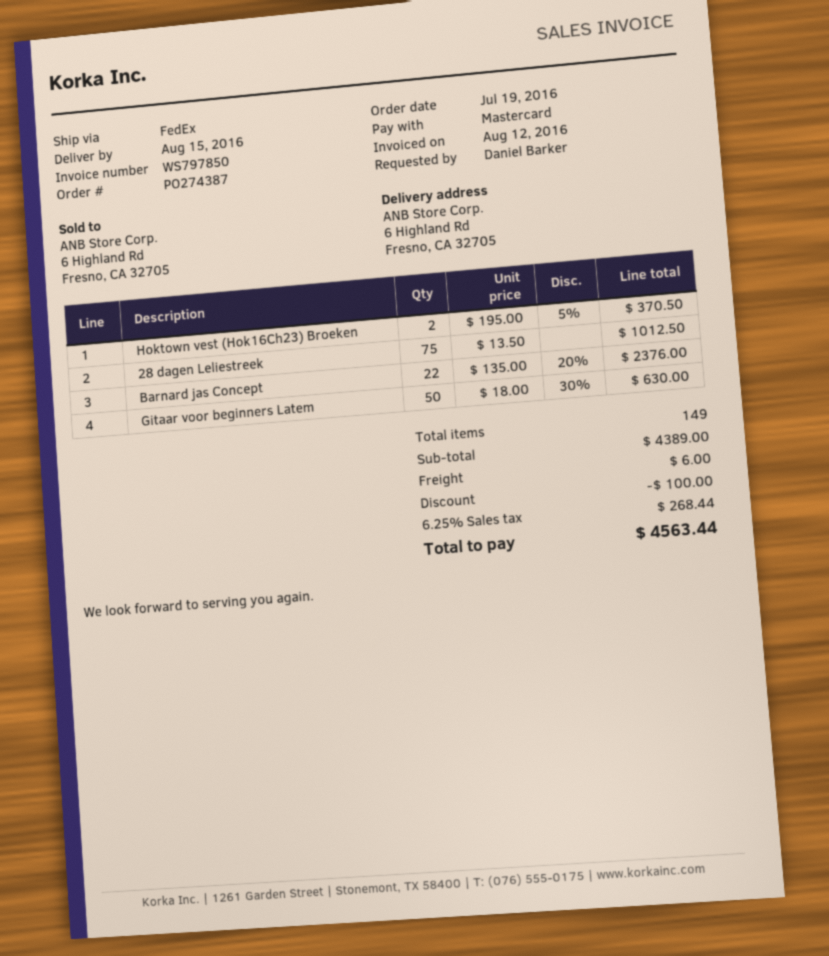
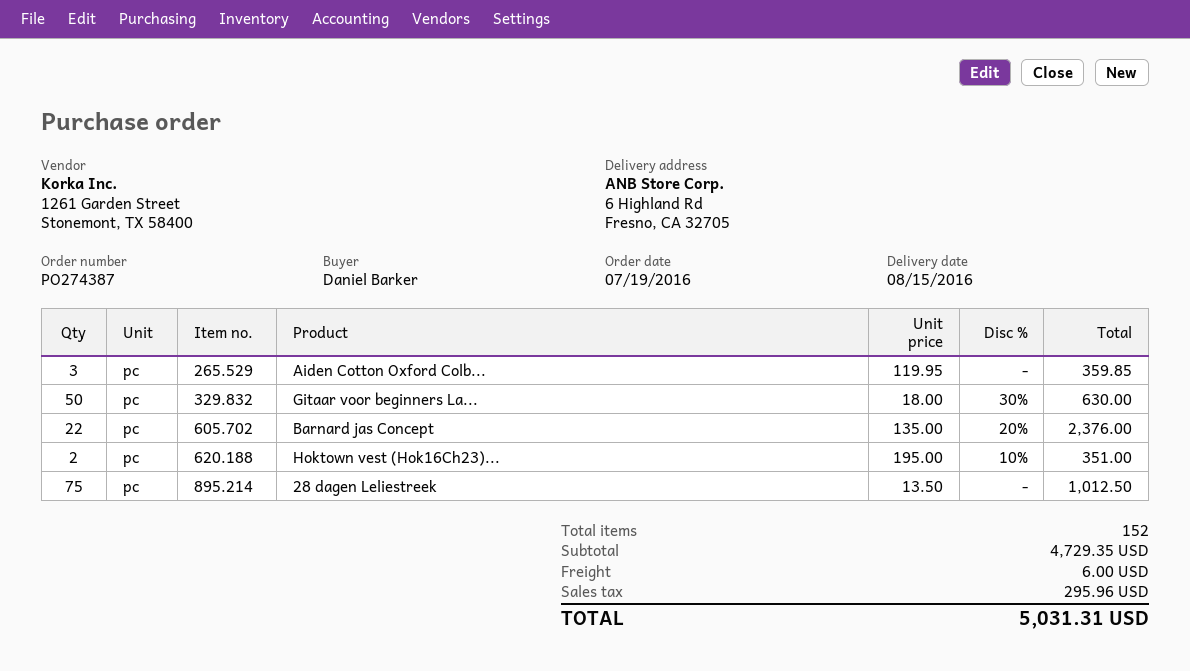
Hoktown vest (Hok16Ch23) Broeken: 2 x 195.00 - 5% = 370.50 -> 2 x 195.00 - 10% = 351.00
Aiden Cotton Oxford Colb...: none -> 3 x 119.95 = 359.85
total quantity: 149 -> 152
subtotal: 4389.00 -> 4729.35
discount: 100.00 -> none
tax: 268.44 -> 295.96
total: 4563.44 -> 5031.31

